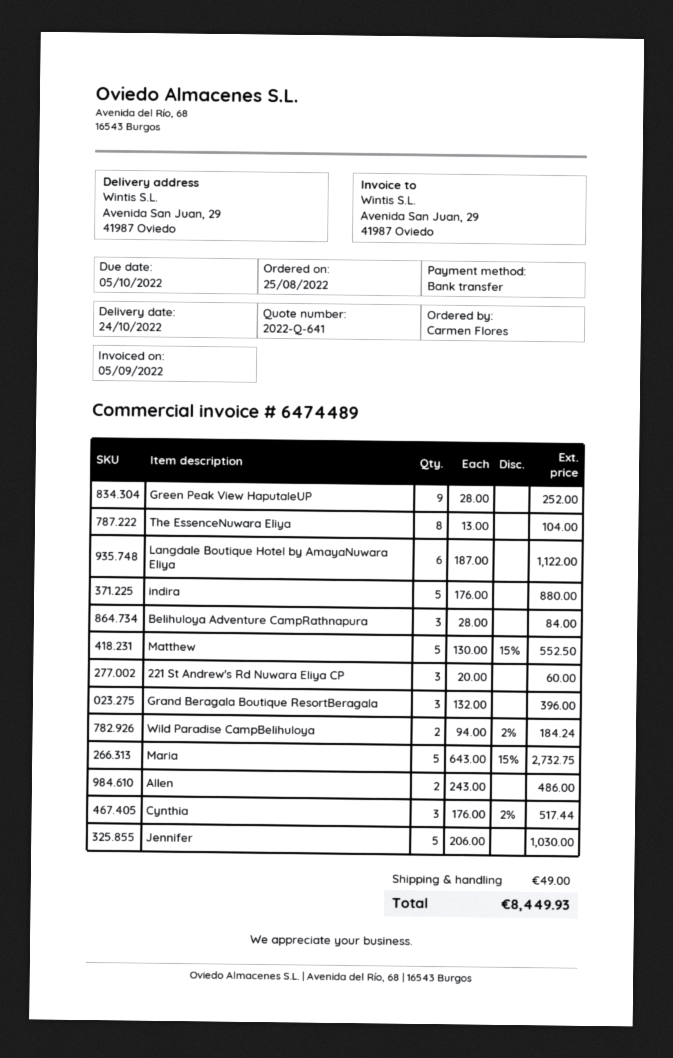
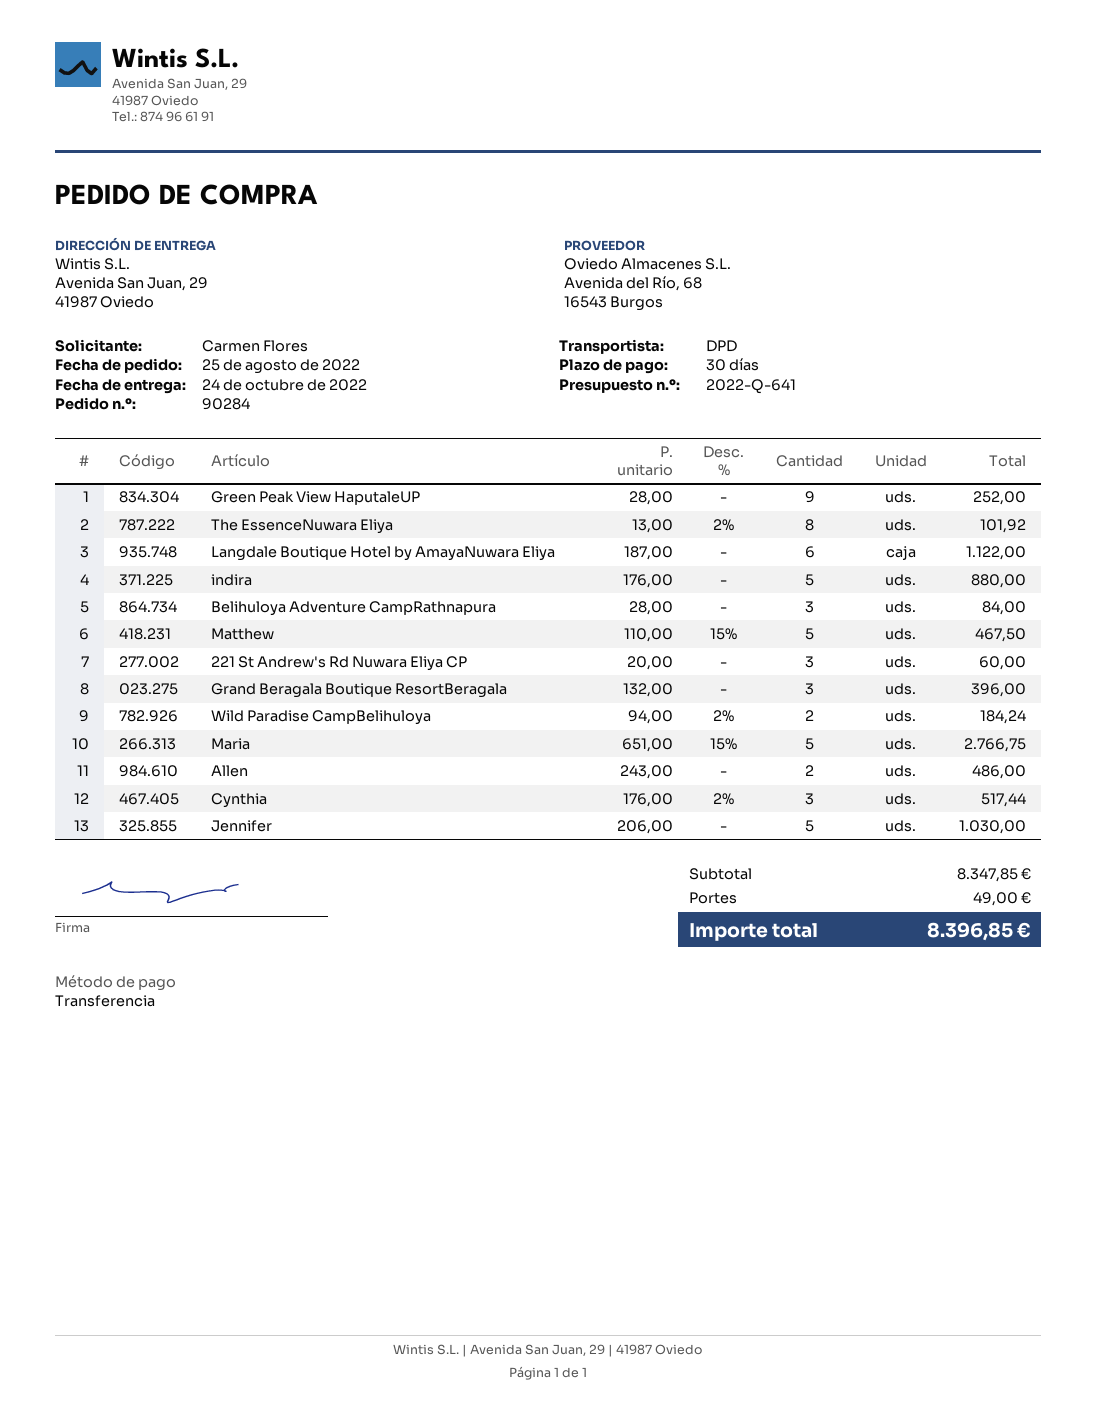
The EssenceNuwara Eliya: 8 x 13.00 = 104.00 -> 8 x 13.00 - 2% = 101.92
Matthew: 5 x 130.00 - 15% = 552.50 -> 5 x 110.00 - 15% = 467.50
Maria: 5 x 643.00 - 15% = 2732.75 -> 5 x 651.00 - 15% = 2766.75
total: 8449.93 -> 8396.85

